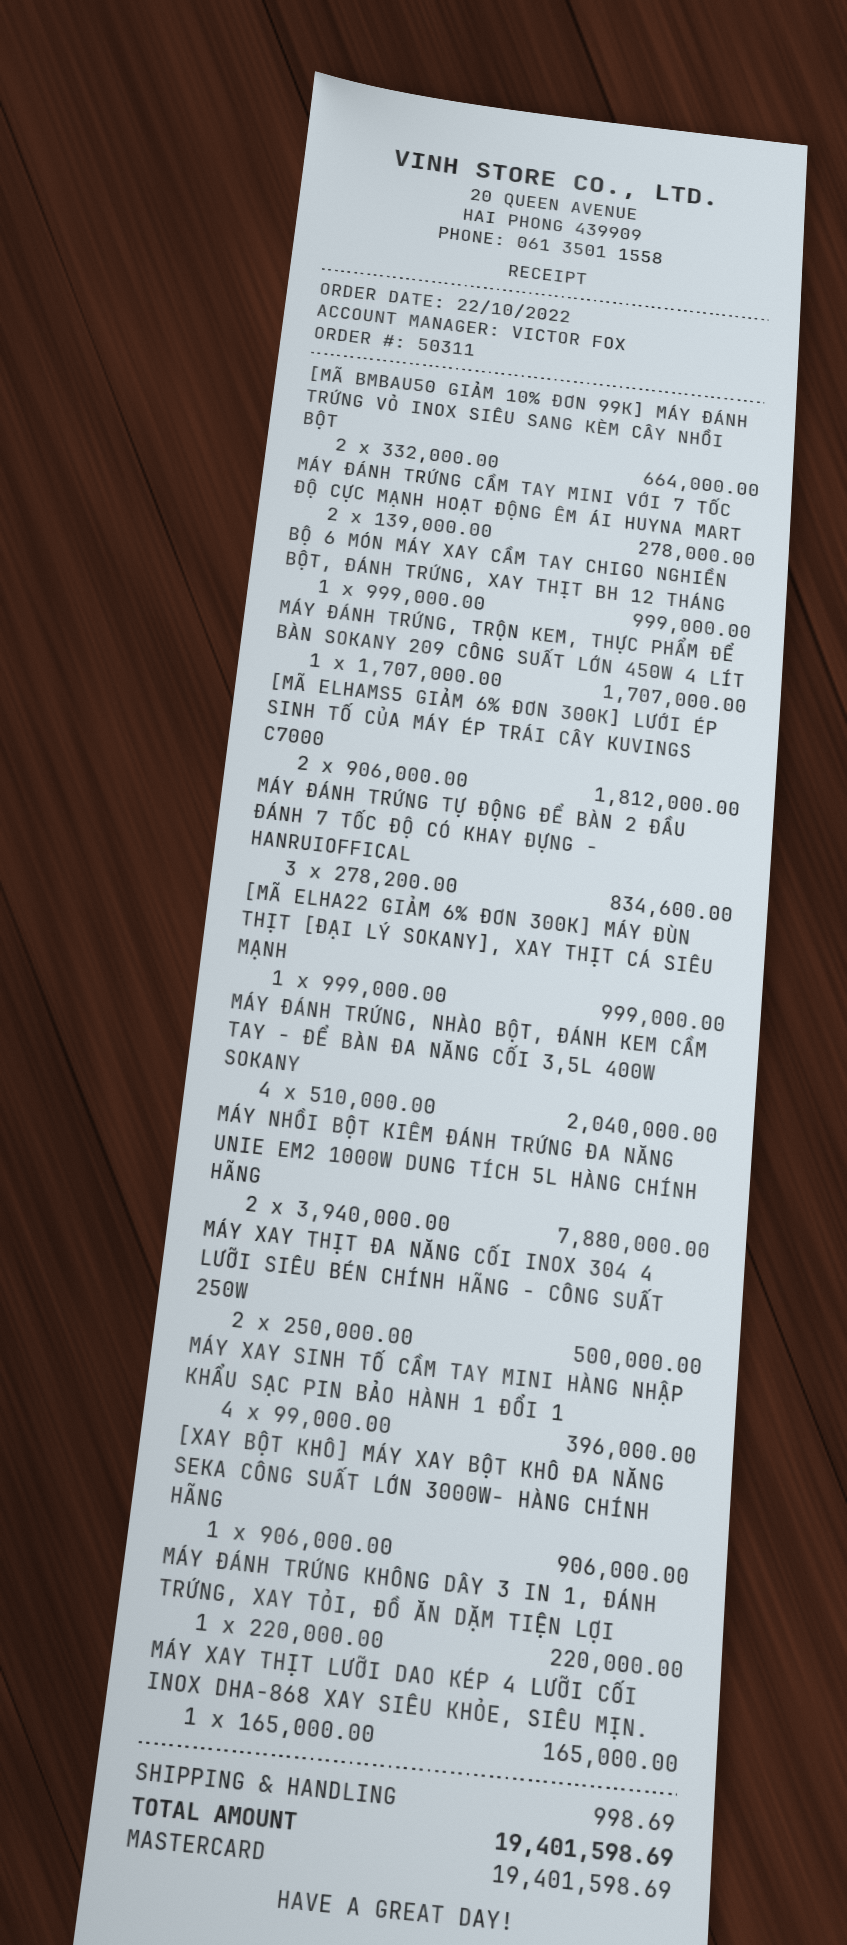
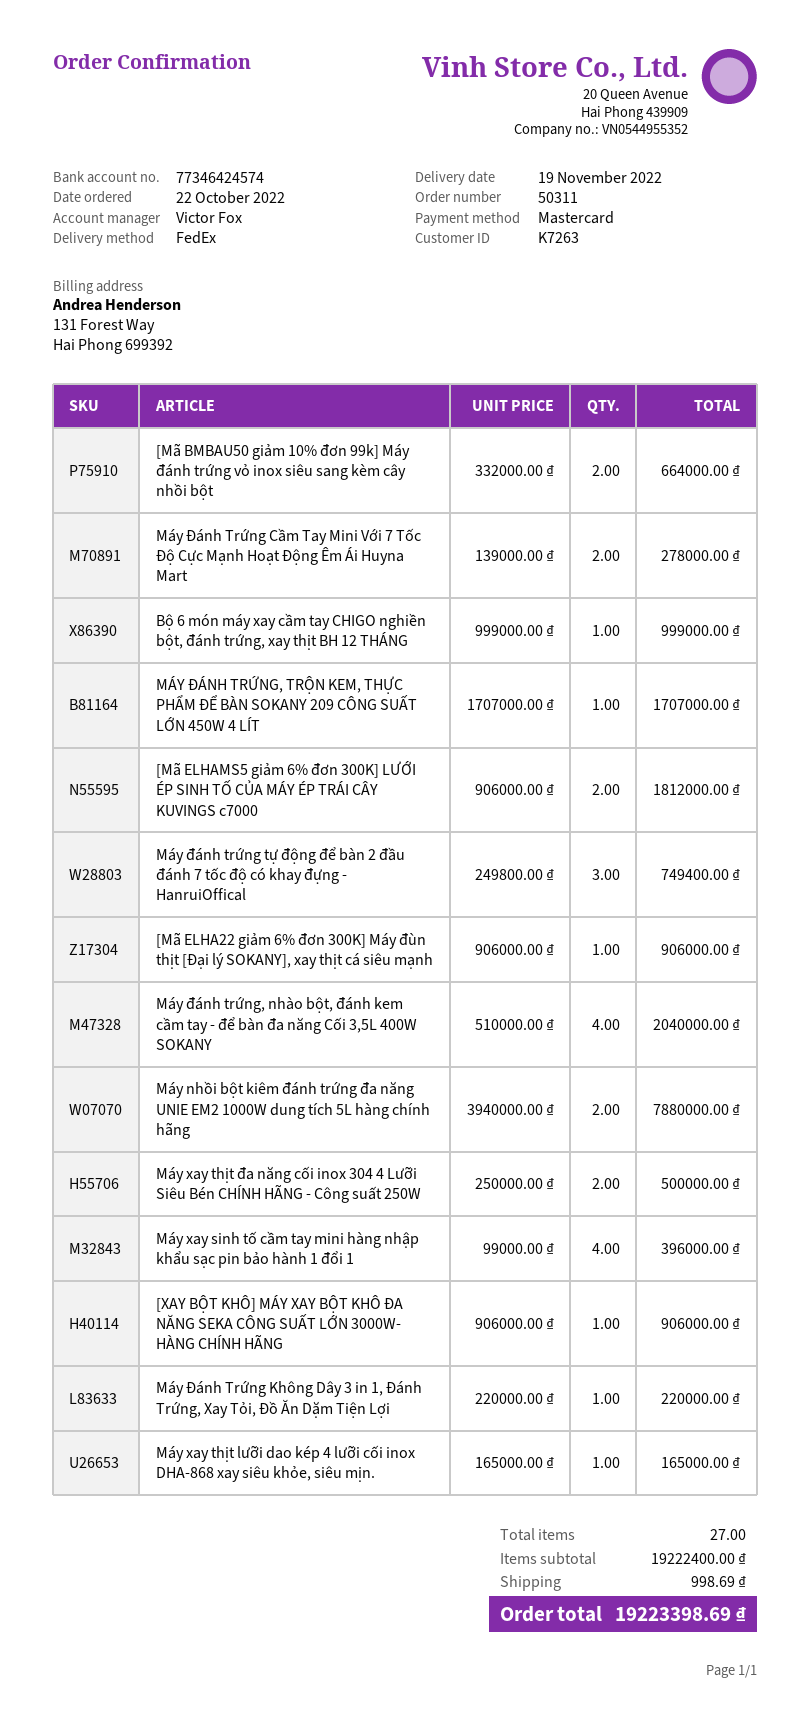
MÁY ĐÁNH TRỨNG TỰ ĐỘNG ĐỂ BÀN 2 ĐẦU ĐÁNH 7 TỐC ĐỘ CÓ KHAY ĐỰNG - HANRUIOFFICAL: 3 x 278200.00 = 834600.00 -> 3 x 249800.00 = 749400.00
[MÃ ELHA22 GIẢM 6% ĐƠN 300K] MÁY ĐÙN THỊT [ĐẠI LÝ SOKANY], XAY THỊT CÁ SIÊU MẠNH: 1 x 999000.00 = 999000.00 -> 1 x 906000.00 = 906000.00
total: 19401598.69 -> 19223398.69

